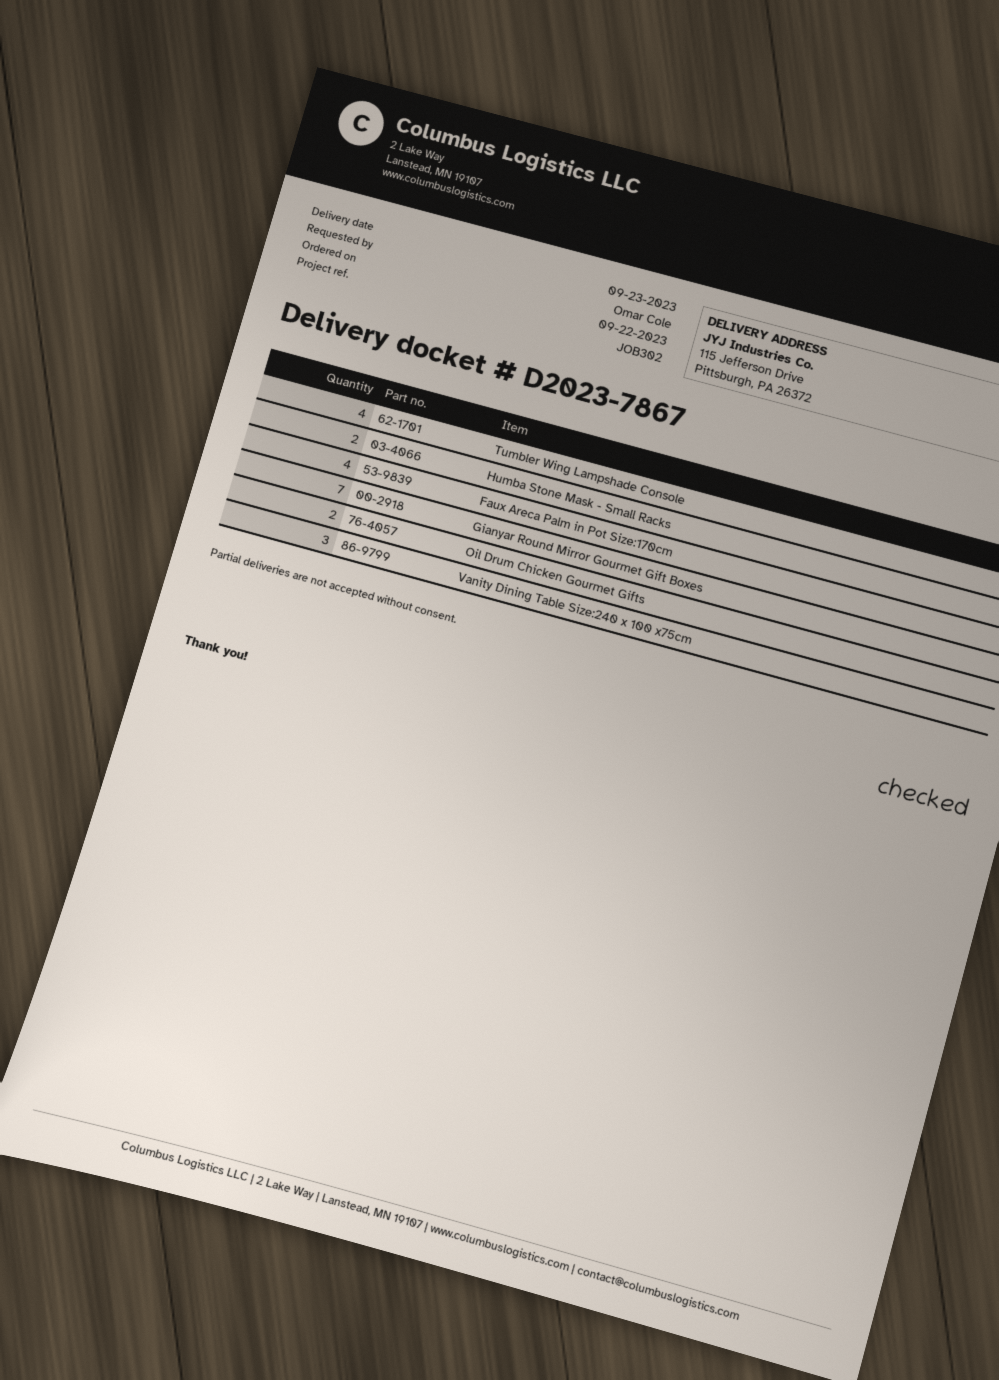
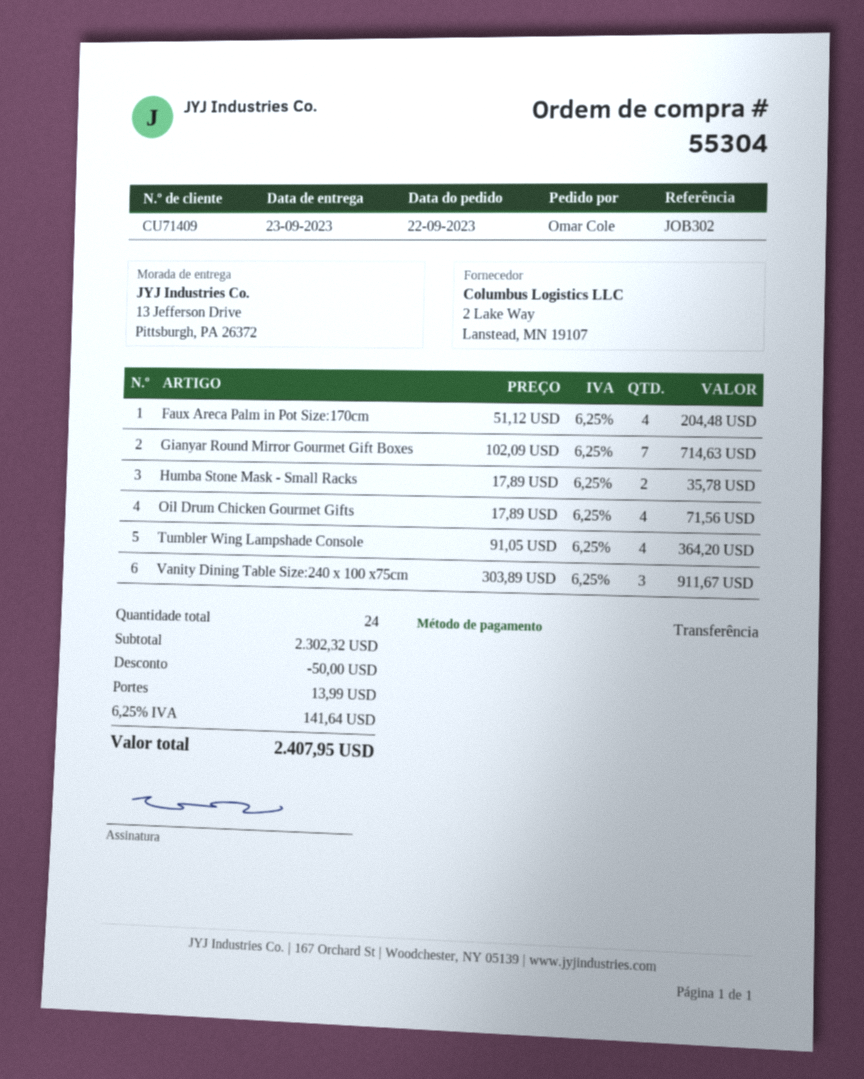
ship to: 115 Jefferson Drive, Pittsburgh, PA 26372 -> 13 Jefferson Drive, Pittsburgh, PA 26372
Oil Drum Chicken Gourmet Gifts: 2 -> 4

